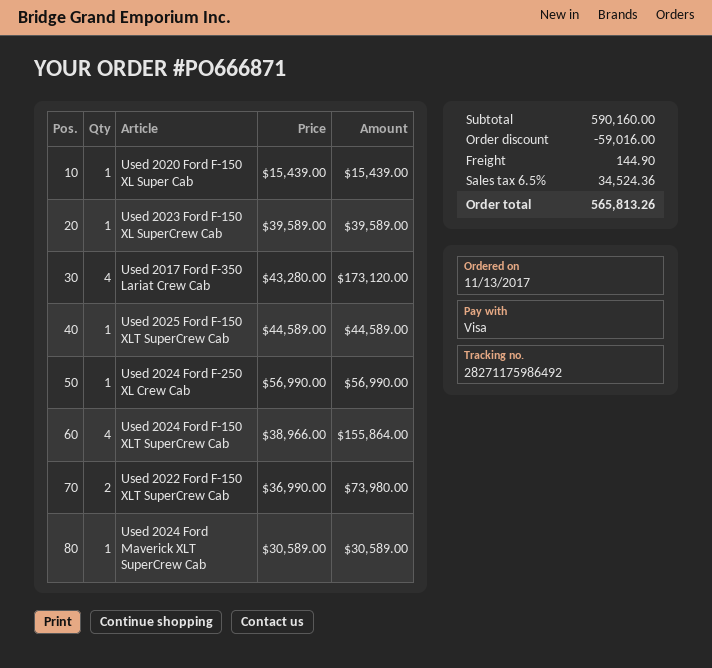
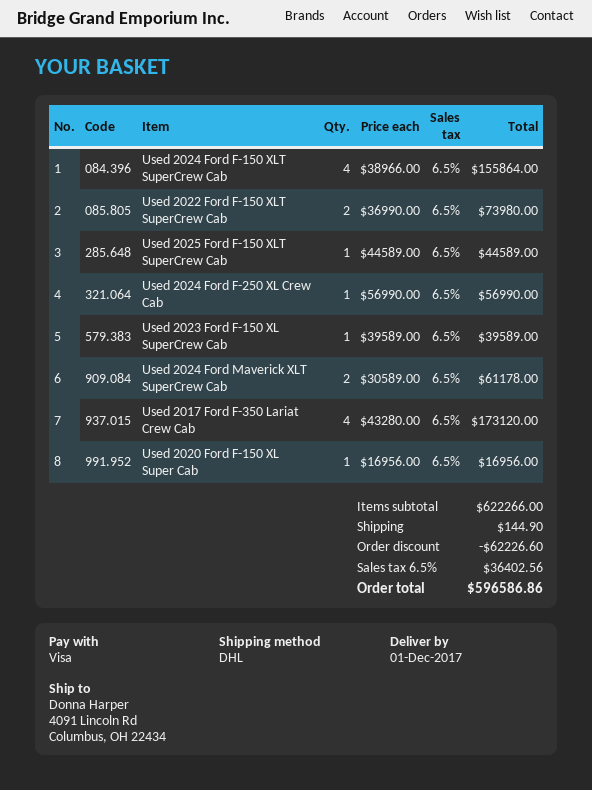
Used 2020 Ford F-150 XL Super Cab: 1 x 15439.00 = 15439.00 -> 1 x 16956.00 = 16956.00
Used 2024 Ford Maverick XLT SuperCrew Cab: 1 x 30589.00 = 30589.00 -> 2 x 30589.00 = 61178.00
subtotal: 590160.00 -> 622266.00
discount: 59016.00 -> 62226.60
tax: 6.5% = 34524.36 -> 6.5% = 36402.56
total: 565813.26 -> 596586.86

